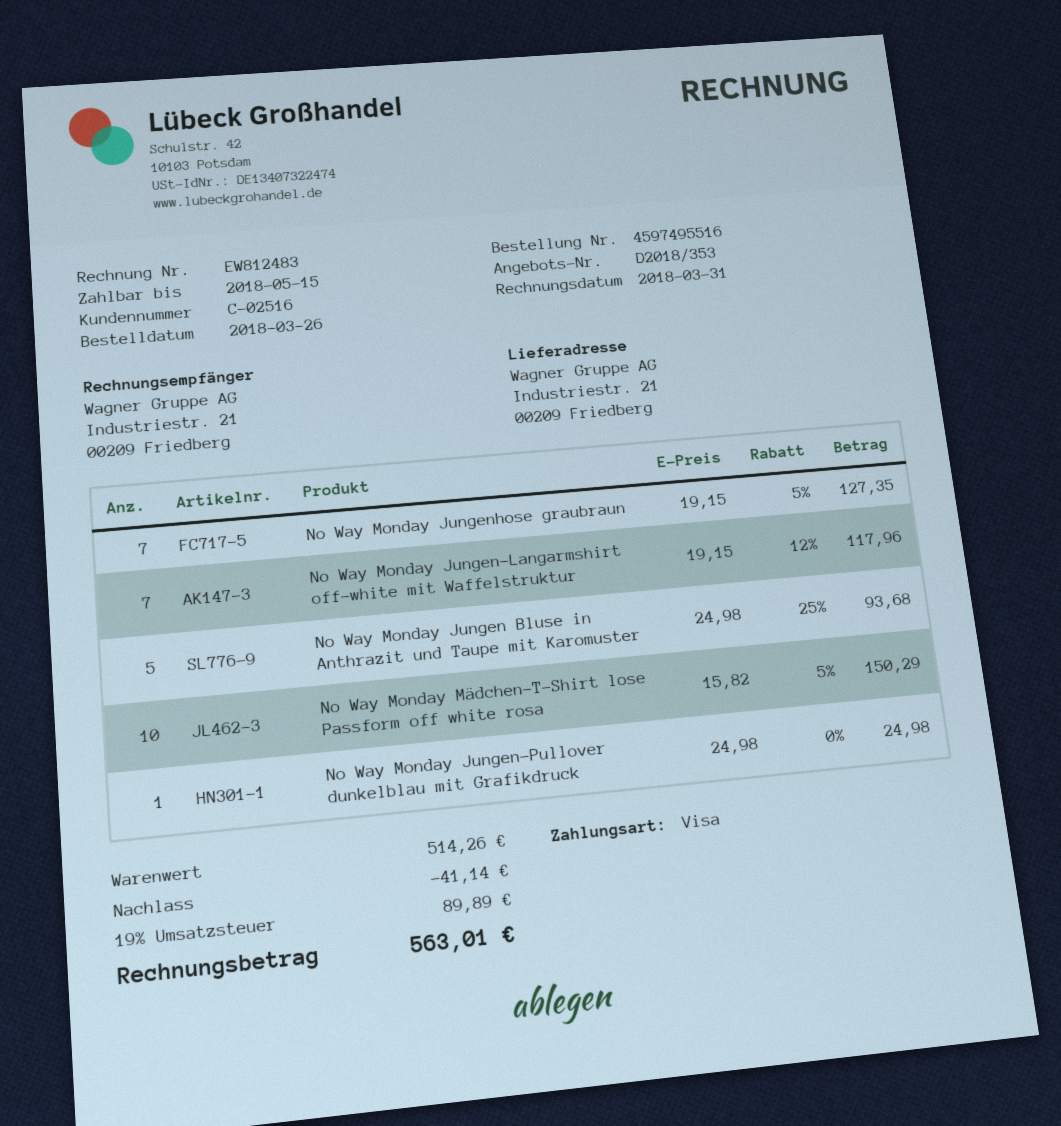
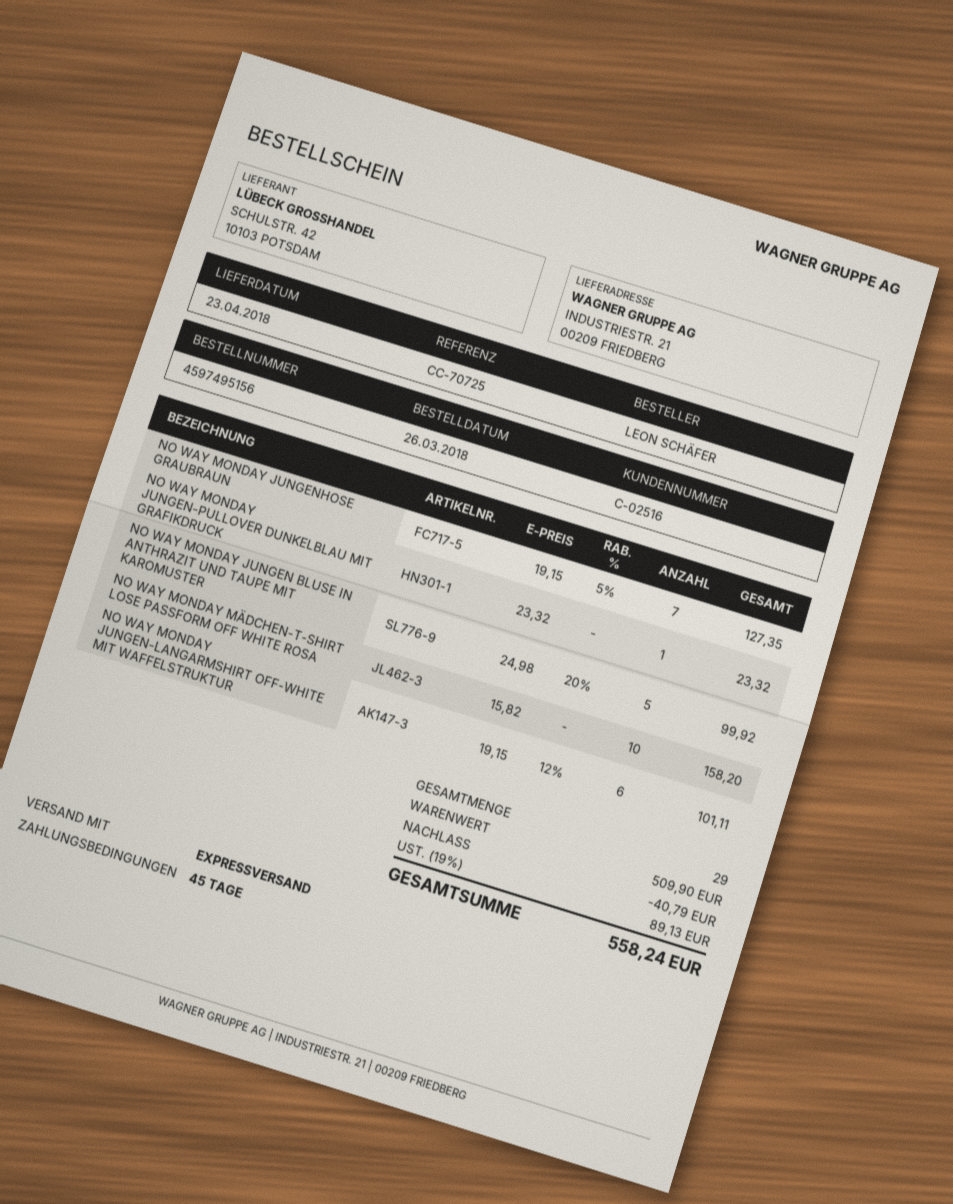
order number: 4597495516 -> 4597495156
No Way Monday Jungen-Langarmshirt off-white mit Waffelstruktur: 7 x 19.15 - 12% = 117.96 -> 6 x 19.15 - 12% = 101.11
No Way Monday Jungen Bluse in Anthrazit und Taupe mit Karomuster: 5 x 24.98 - 25% = 93.68 -> 5 x 24.98 - 20% = 99.92
No Way Monday Mädchen-T-Shirt lose Passform off white rosa: 10 x 15.82 - 5% = 150.29 -> 10 x 15.82 = 158.20
No Way Monday Jungen-Pullover dunkelblau mit Grafikdruck: 1 x 24.98 = 24.98 -> 1 x 23.32 = 23.32
subtotal: 514.26 -> 509.90
discount: 41.14 -> 40.79
tax: 19% = 89.89 -> 19% = 89.13
total: 563.01 -> 558.24

